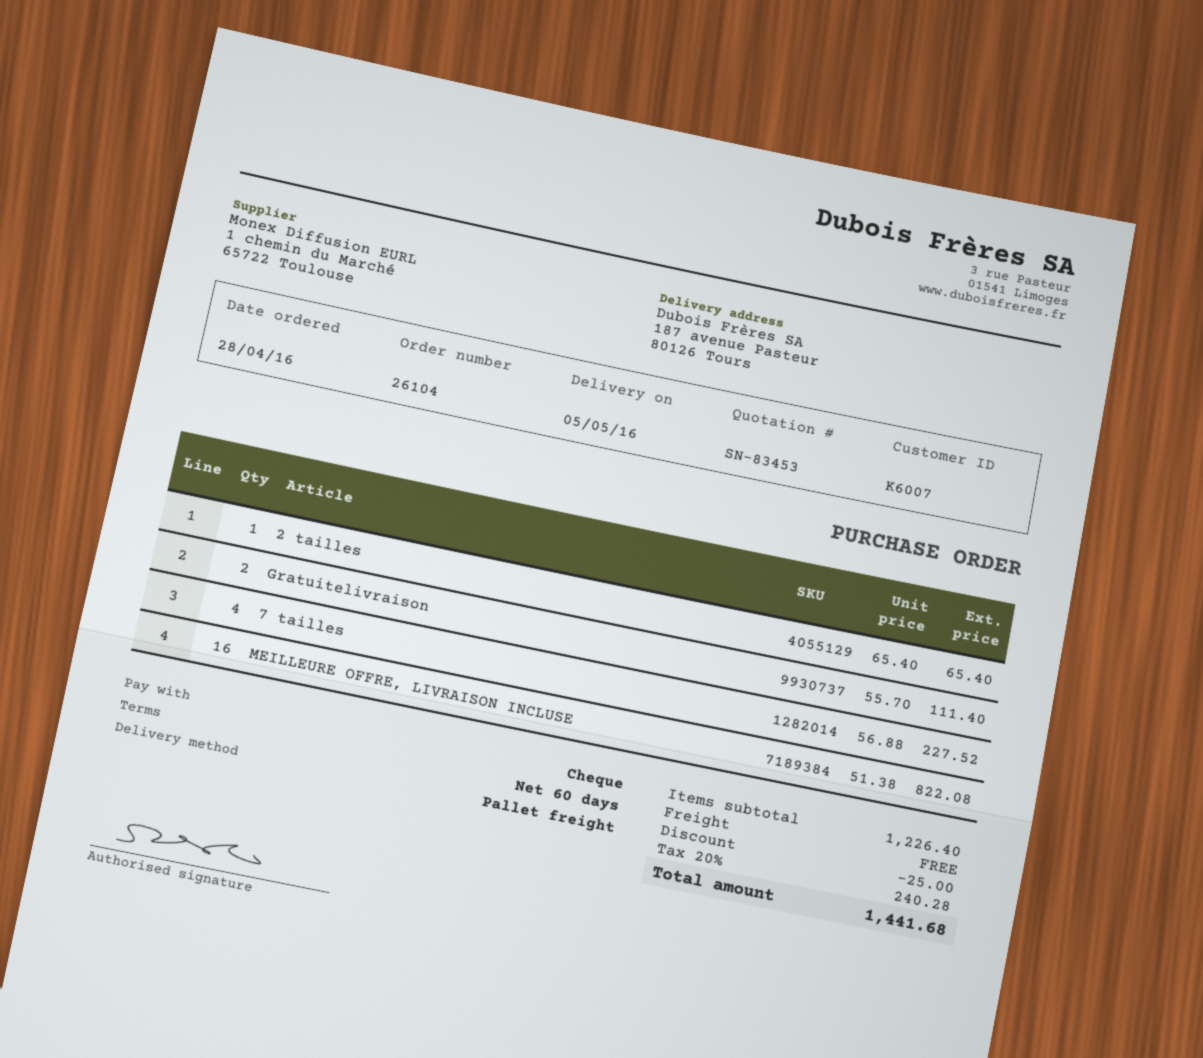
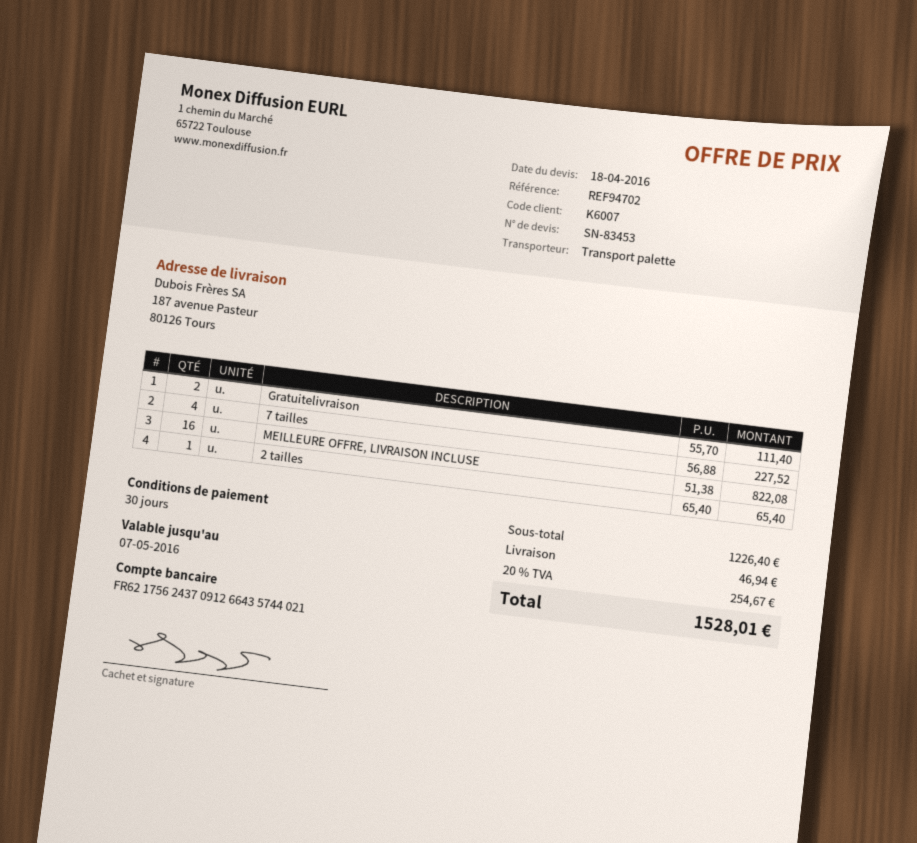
payment terms: 60 days -> 30 days
discount: 25.00 -> none
shipping: 0.00 -> 46.94
tax: 20% = 240.28 -> 20% = 254.67
total: 1441.68 -> 1528.01

